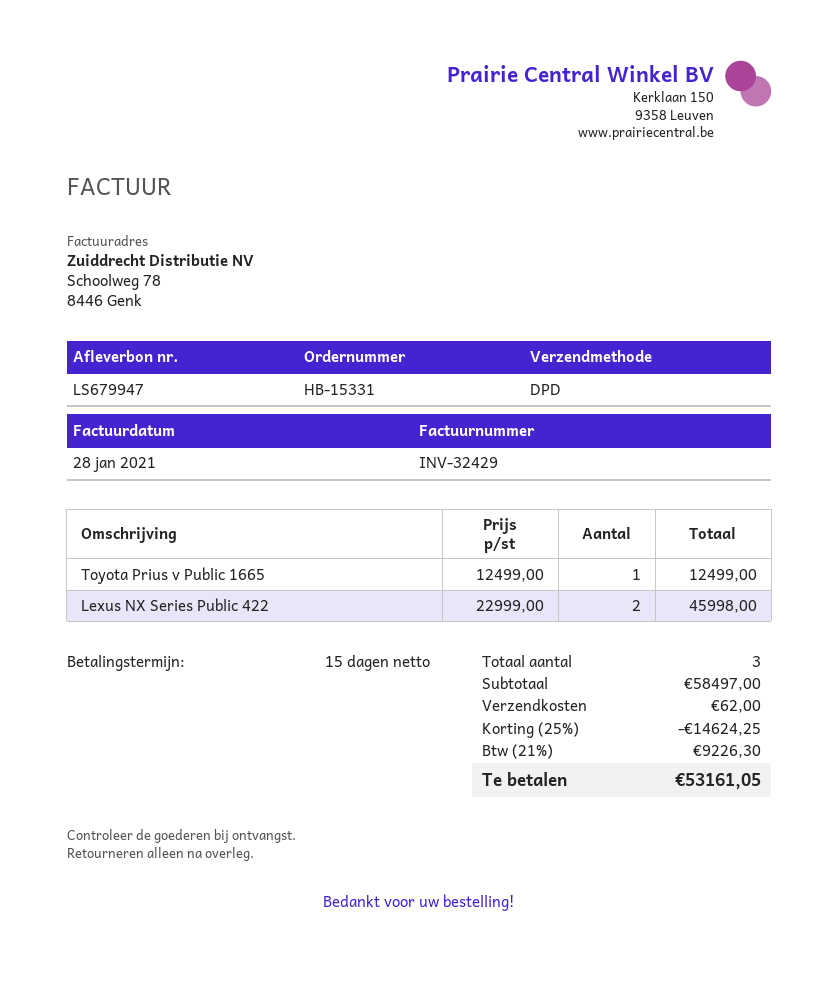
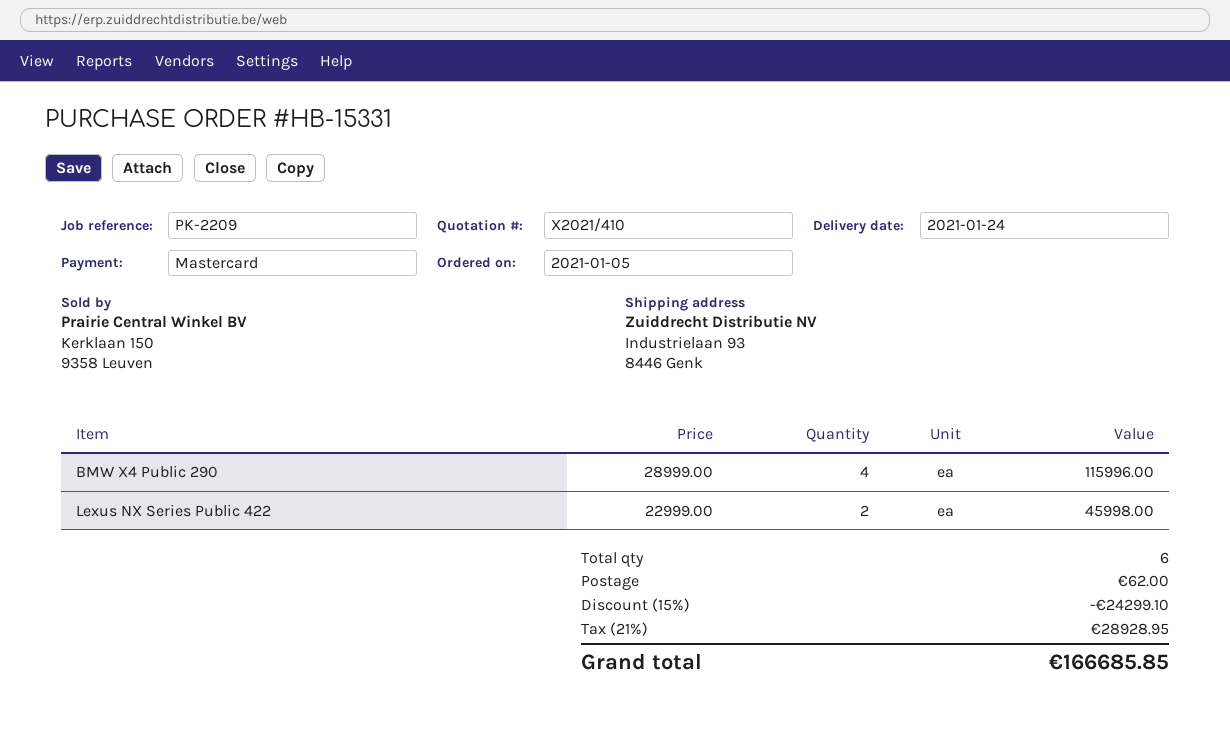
Toyota Prius v Public 1665: 1 x 12499.00 = 12499.00 -> none
BMW X4 Public 290: none -> 4 x 28999.00 = 115996.00
total quantity: 3 -> 6
discount: 25% = 14624.25 -> 15% = 24299.10
tax: 21% = 9226.30 -> 21% = 28928.95
total: 53161.05 -> 166685.85

